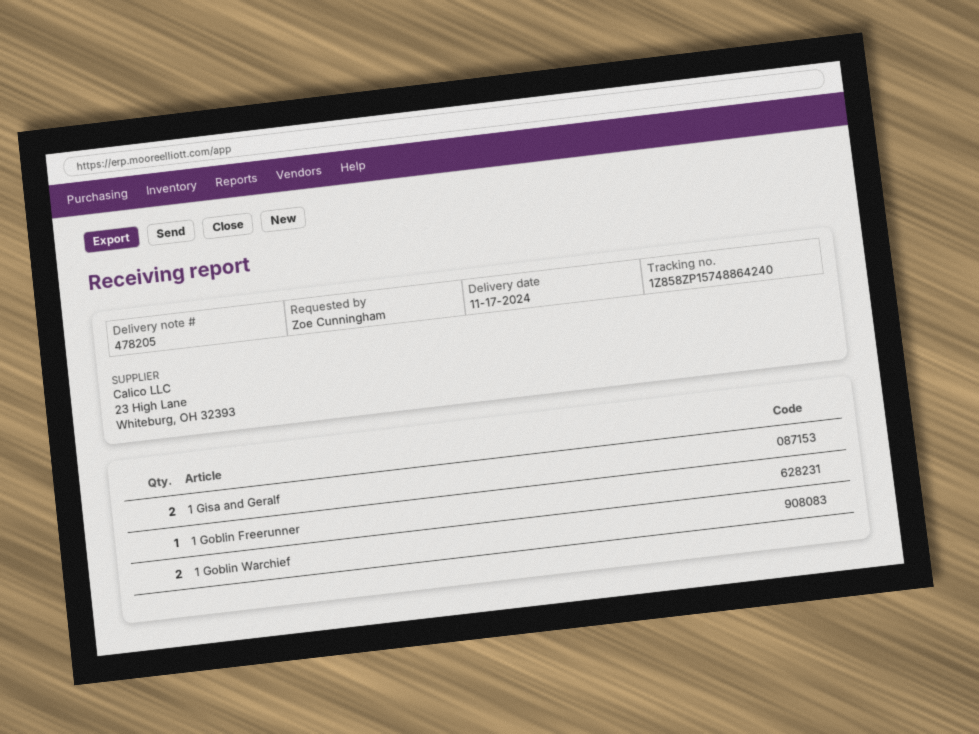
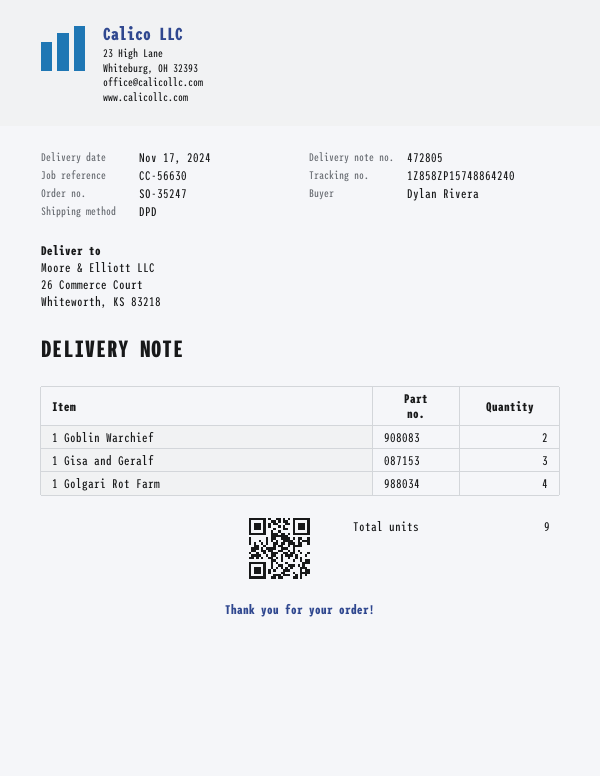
delivery note number: 478205 -> 472805
ordered by: Zoe Cunningham -> Dylan Rivera
1 Gisa and Geralf: 2 -> 3
1 Goblin Freerunner: 1 -> none
1 Golgari Rot Farm: none -> 4

